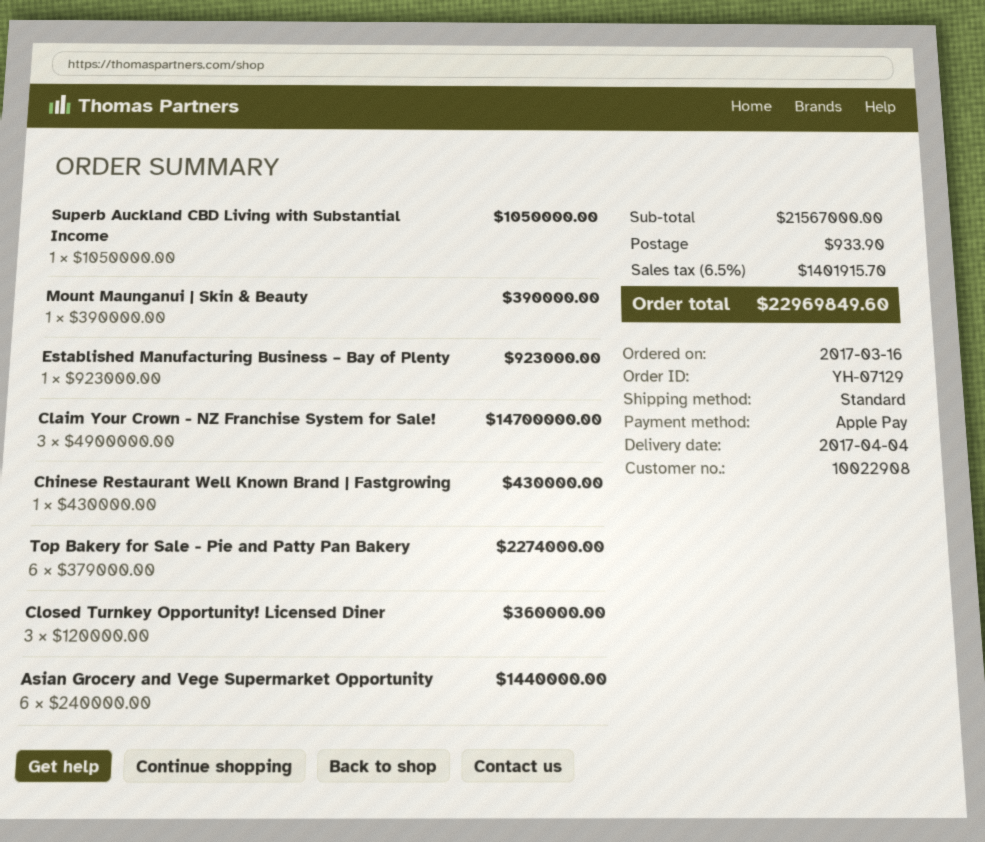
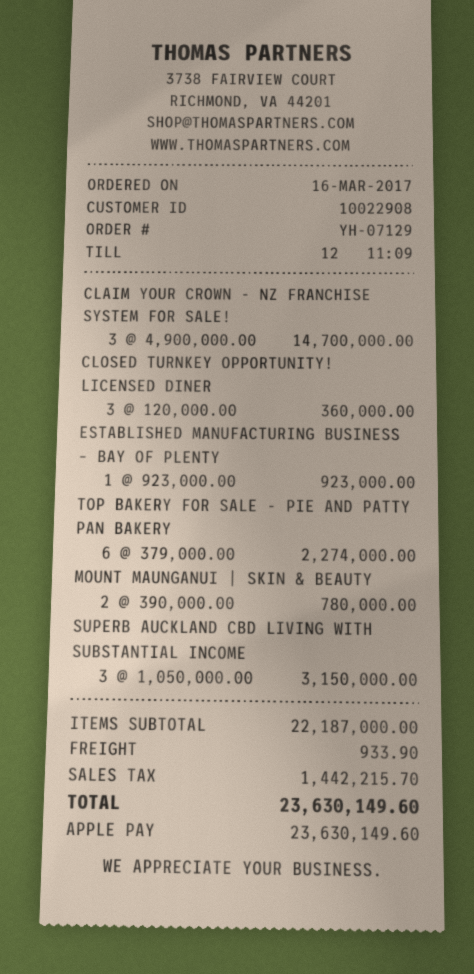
Superb Auckland CBD Living with Substantial Income: 1 x 1050000.00 = 1050000.00 -> 3 x 1050000.00 = 3150000.00
Mount Maunganui | Skin & Beauty: 1 x 390000.00 = 390000.00 -> 2 x 390000.00 = 780000.00
Chinese Restaurant Well Known Brand | Fastgrowing: 1 x 430000.00 = 430000.00 -> none
Asian Grocery and Vege Supermarket Opportunity: 6 x 240000.00 = 1440000.00 -> none
subtotal: 21567000.00 -> 22187000.00
tax: 1401915.70 -> 1442215.70
total: 22969849.60 -> 23630149.60

